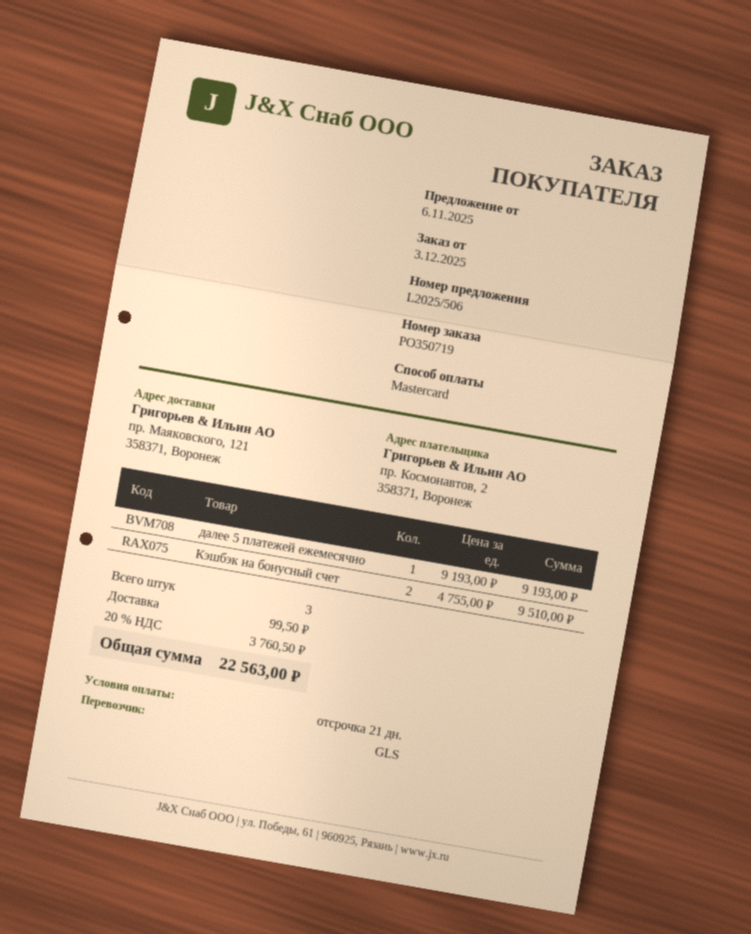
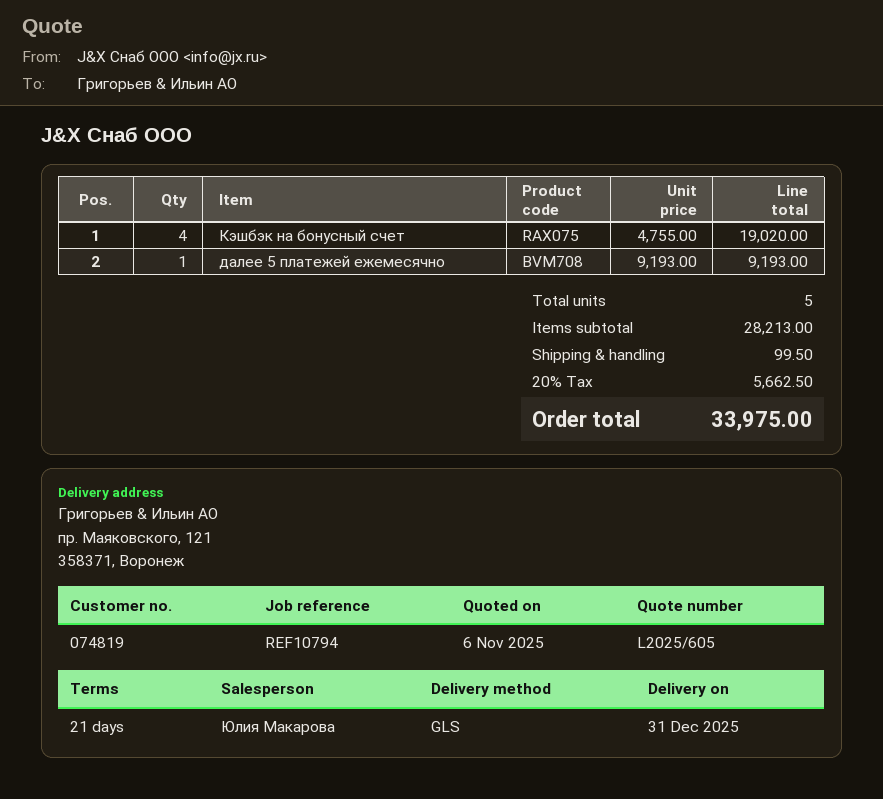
quote number: L2025/506 -> L2025/605
Кэшбэк на бонусный счет: 2 x 4755.00 = 9510.00 -> 4 x 4755.00 = 19020.00
total quantity: 3 -> 5
tax: 20% = 3760.50 -> 20% = 5662.50
total: 22563.00 -> 33975.00

